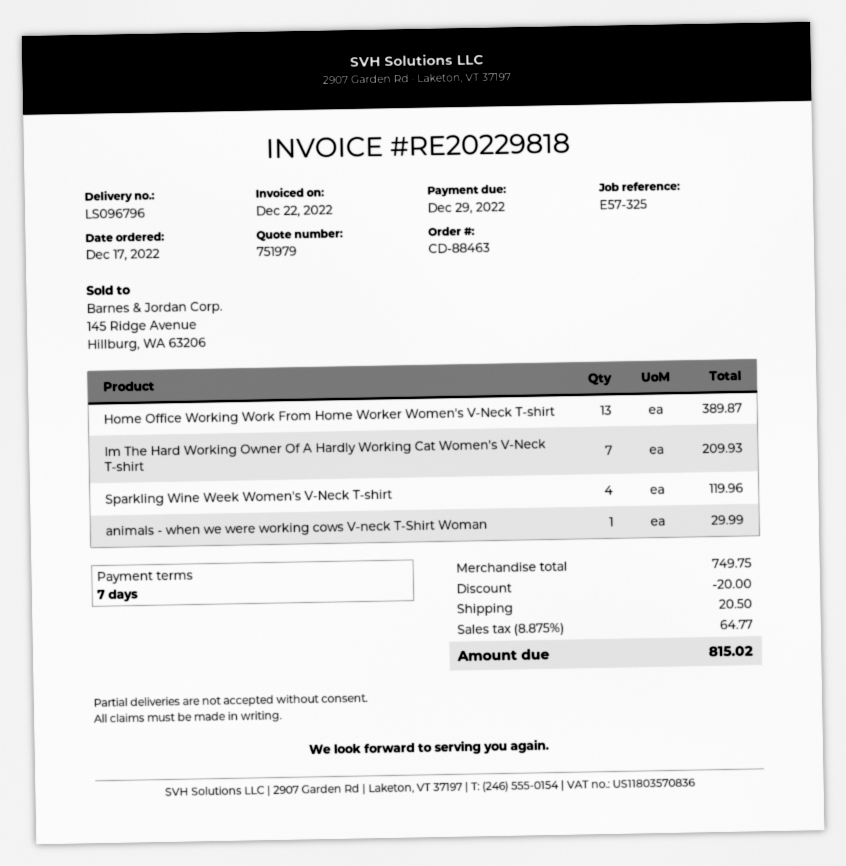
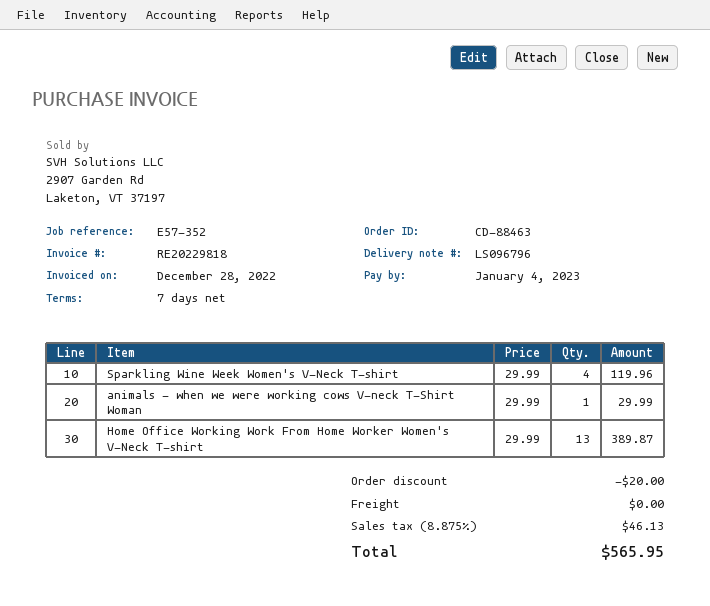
invoice date: 2022-12-22 -> 2022-12-28
due date: 2022-12-29 -> 2023-01-04
reference: E57-325 -> E57-352
Im The Hard Working Owner Of A Hardly Working Cat Women's V-Neck T-shirt: 7 for 209.93 -> none
shipping: 20.50 -> 0.00
tax: 8.875% = 64.77 -> 8.875% = 46.13
total: 815.02 -> 565.95

